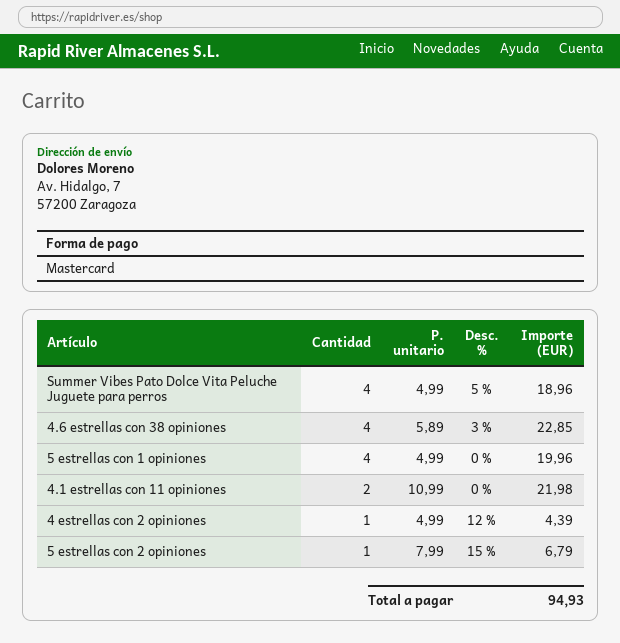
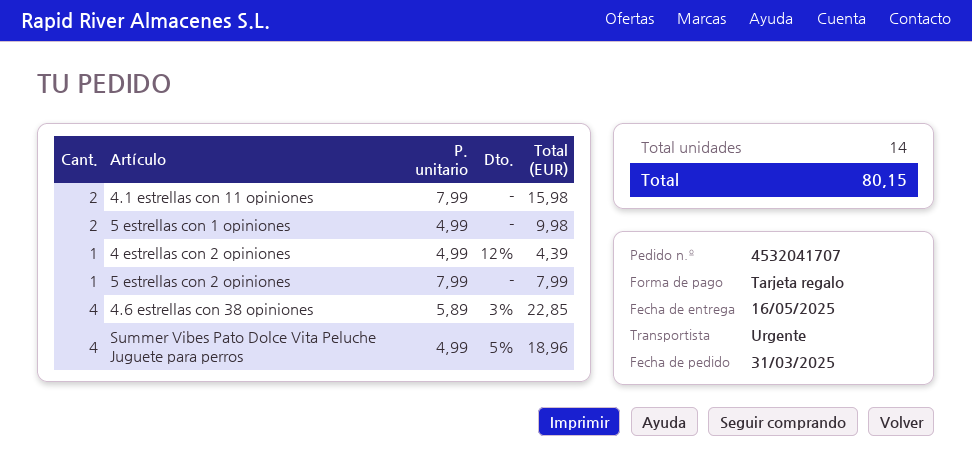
payment method: Mastercard -> gift card
5 estrellas con 1 opiniones: 4 x 4.99 = 19.96 -> 2 x 4.99 = 9.98
4.1 estrellas con 11 opiniones: 2 x 10.99 = 21.98 -> 2 x 7.99 = 15.98
5 estrellas con 2 opiniones: 1 x 7.99 - 15% = 6.79 -> 1 x 7.99 = 7.99
total: 94.93 -> 80.15

